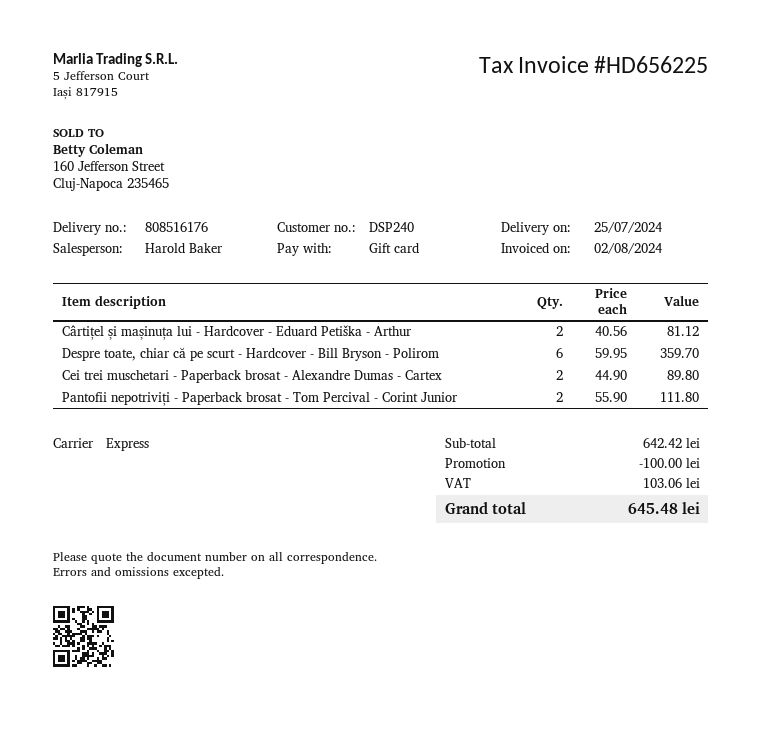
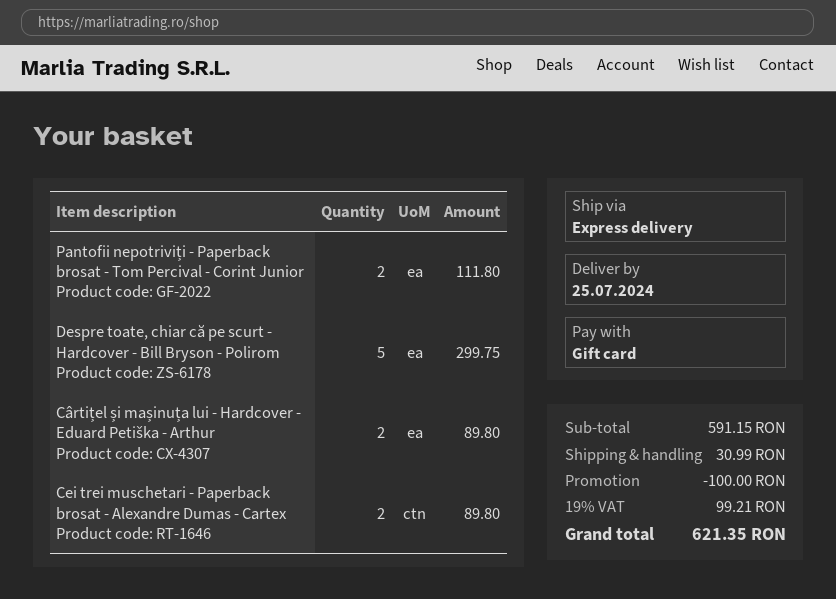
Cârtițel și mașinuța lui - Hardcover - Eduard Petiška - Arthur: 2 for 81.12 -> 2 for 89.80
Despre toate, chiar că pe scurt - Hardcover - Bill Bryson - Polirom: 6 for 359.70 -> 5 for 299.75
subtotal: 642.42 -> 591.15
shipping: none -> 30.99
tax: 103.06 -> 99.21
total: 645.48 -> 621.35

